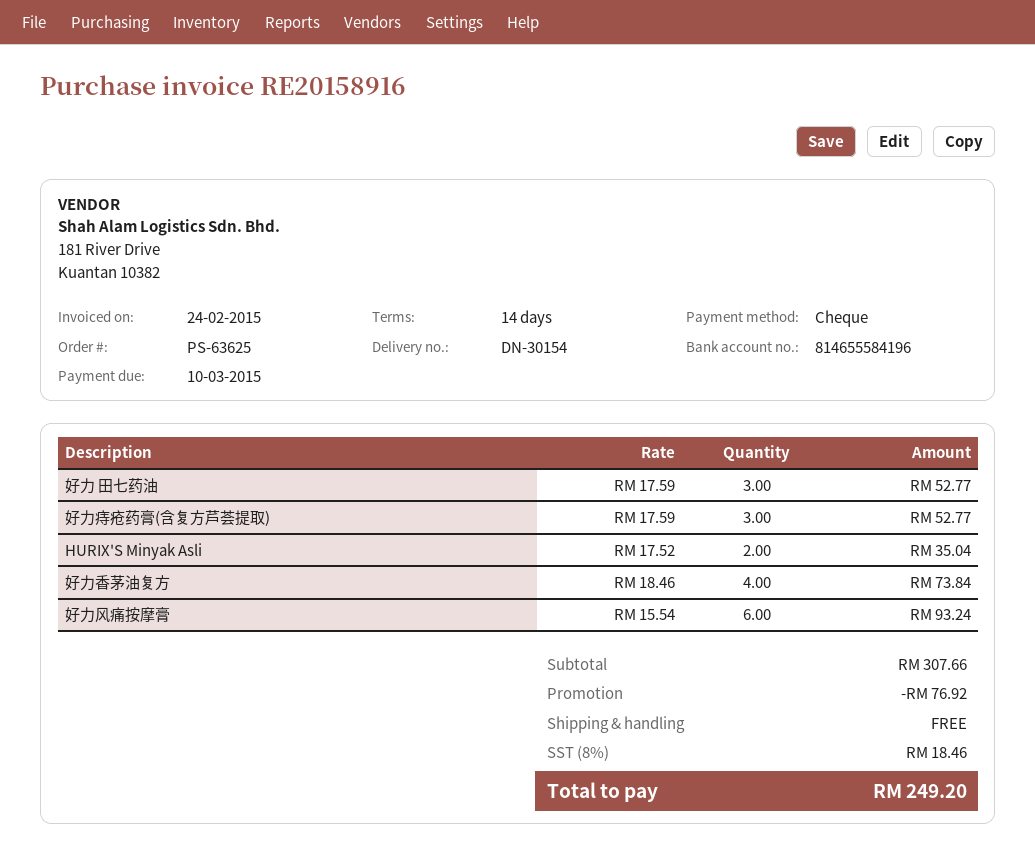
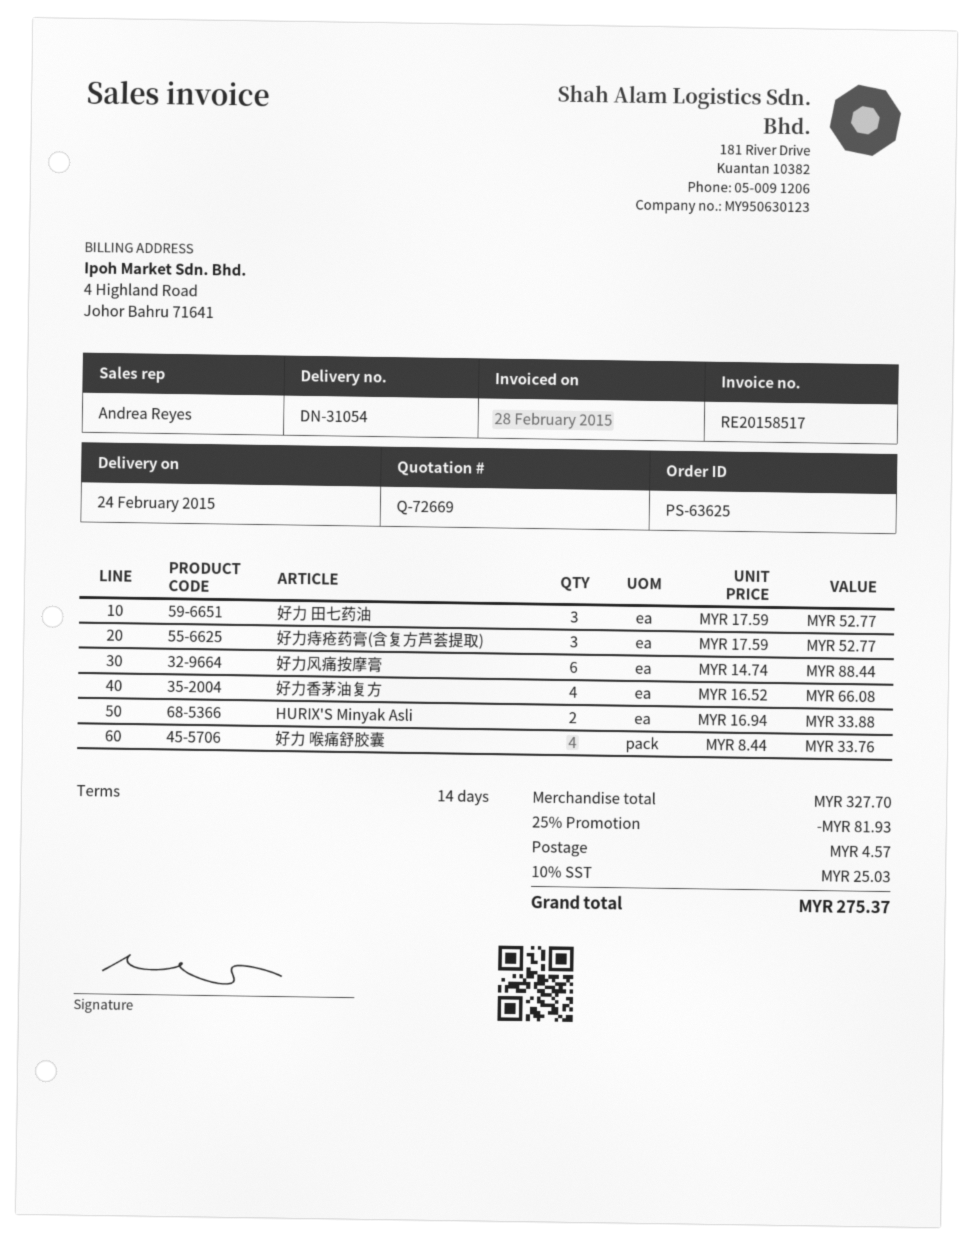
delivery note number: DN-30154 -> DN-31054
invoice number: RE20158916 -> RE20158517
invoice date: 2015-02-24 -> 2015-02-28
HURIX'S Minyak Asli: 2 x 17.52 = 35.04 -> 2 x 16.94 = 33.88
好力香茅油复方: 4 x 18.46 = 73.84 -> 4 x 16.52 = 66.08
好力风痛按摩膏: 6 x 15.54 = 93.24 -> 6 x 14.74 = 88.44
好力 喉痛舒胶囊: none -> 4 x 8.44 = 33.76
subtotal: 307.66 -> 327.70
discount: 76.92 -> 81.93
shipping: 0.00 -> 4.57
tax: 8% = 18.46 -> 10% = 25.03
total: 249.20 -> 275.37

